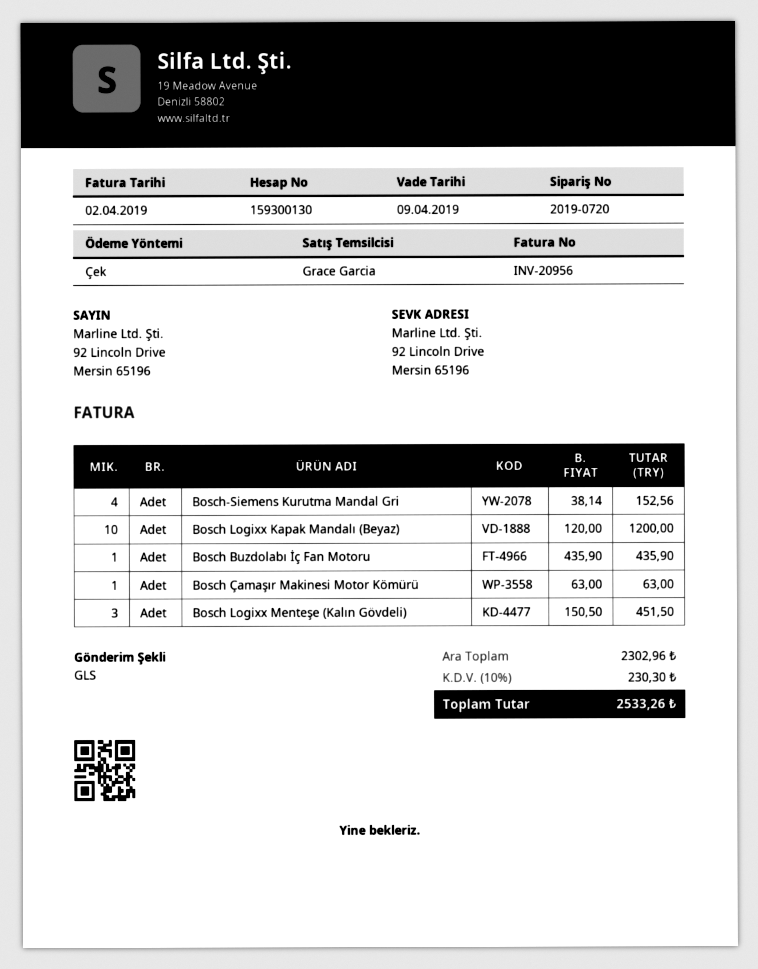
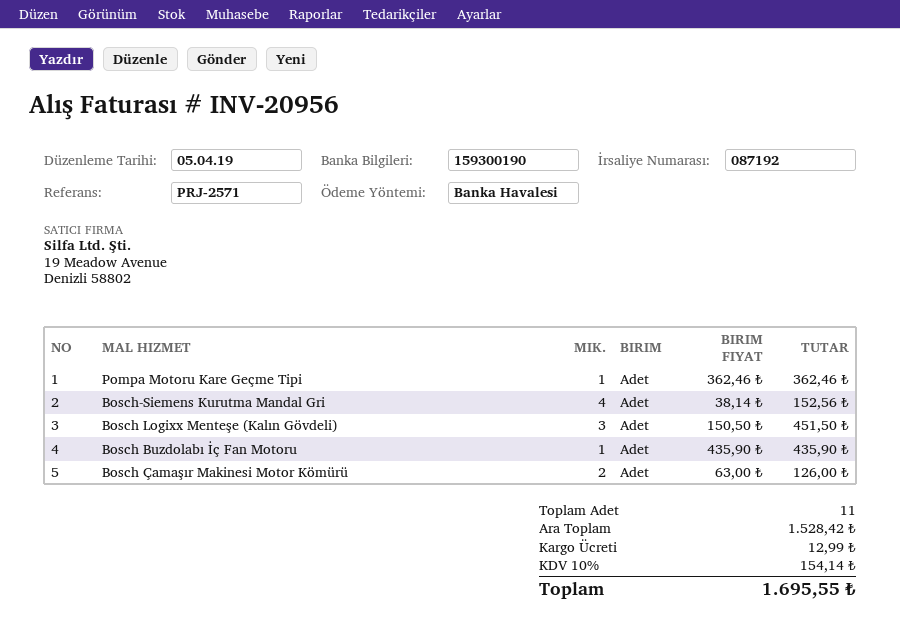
invoice date: 2019-04-02 -> 2019-04-05
payment method: cheque -> bank transfer
bank account: 159300130 -> 159300190
Bosch Logixx Kapak Mandalı (Beyaz): 10 x 120.00 = 1200.00 -> none
Bosch Çamaşır Makinesi Motor Kömürü: 1 x 63.00 = 63.00 -> 2 x 63.00 = 126.00
Pompa Motoru Kare Geçme Tipi: none -> 1 x 362.46 = 362.46
subtotal: 2302.96 -> 1528.42
shipping: none -> 12.99
tax: 10% = 230.30 -> 10% = 154.14
total: 2533.26 -> 1695.55

